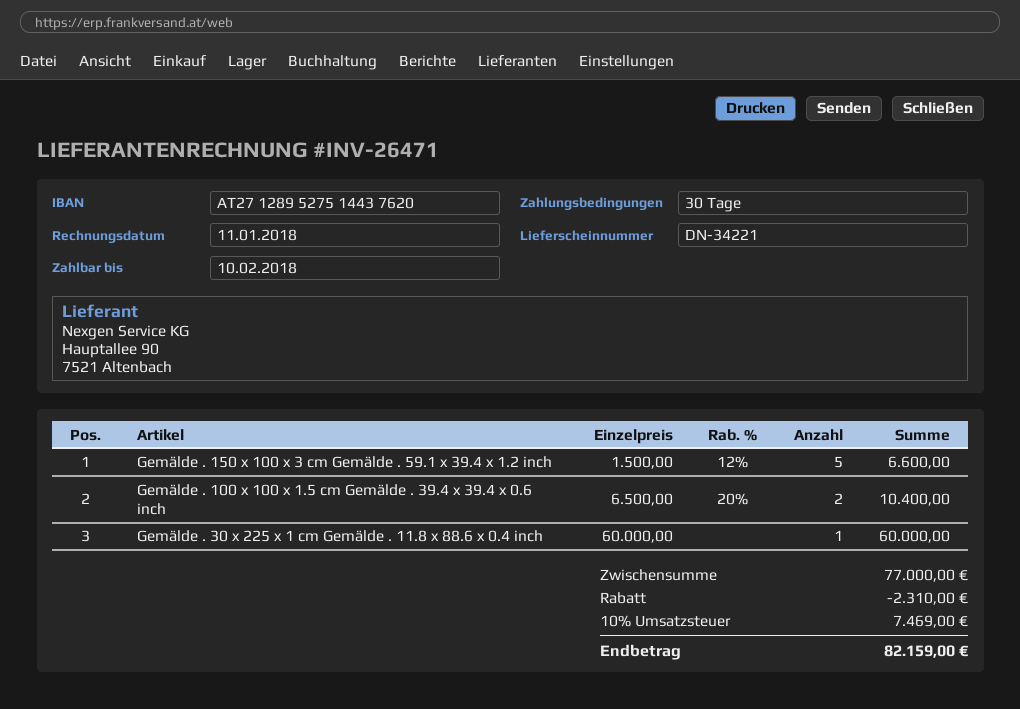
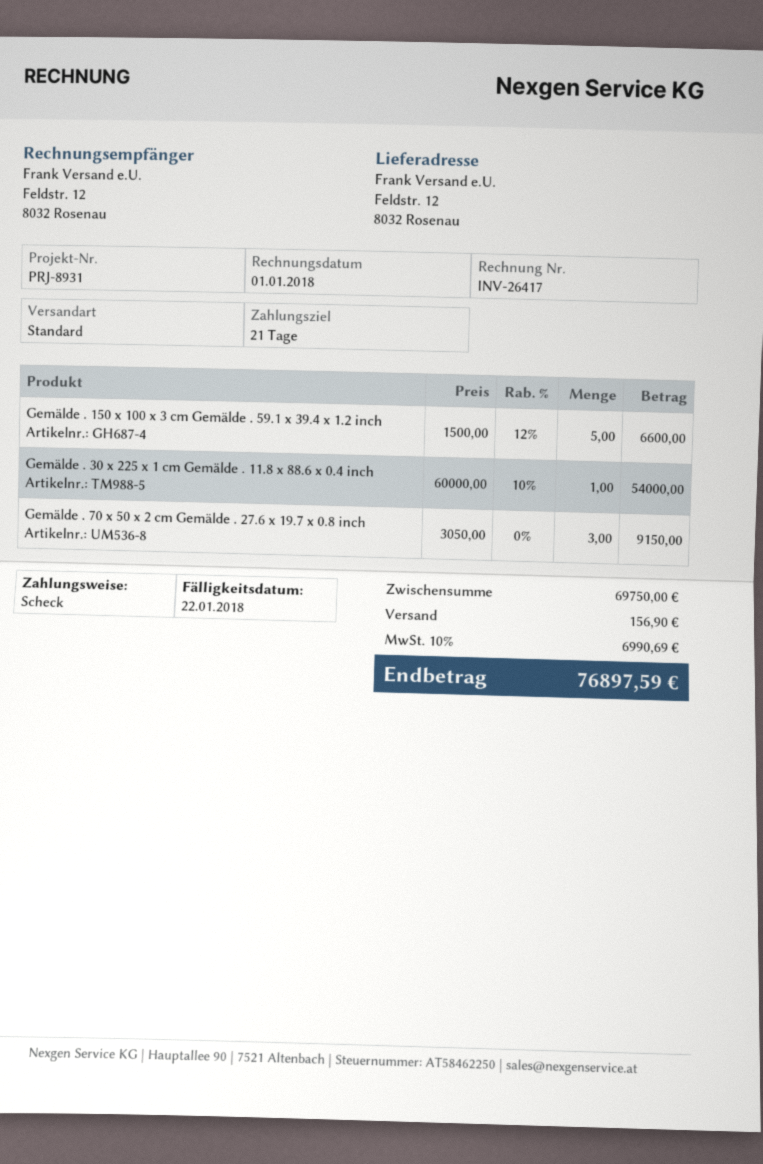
invoice number: INV-26471 -> INV-26417
invoice date: 2018-01-11 -> 2018-01-01
payment terms: 30 days -> 21 days
due date: 2018-02-10 -> 2018-01-22
Gemälde . 100 x 100 x 1.5 cm Gemälde . 39.4 x 39.4 x 0.6 inch: 2 x 6500.00 - 20% = 10400.00 -> none
Gemälde . 30 x 225 x 1 cm Gemälde . 11.8 x 88.6 x 0.4 inch: 1 x 60000.00 = 60000.00 -> 1 x 60000.00 - 10% = 54000.00
Gemälde . 70 x 50 x 2 cm Gemälde . 27.6 x 19.7 x 0.8 inch: none -> 3 x 3050.00 = 9150.00
subtotal: 77000.00 -> 69750.00
discount: 2310.00 -> none
shipping: none -> 156.90
tax: 10% = 7469.00 -> 10% = 6990.69
total: 82159.00 -> 76897.59

